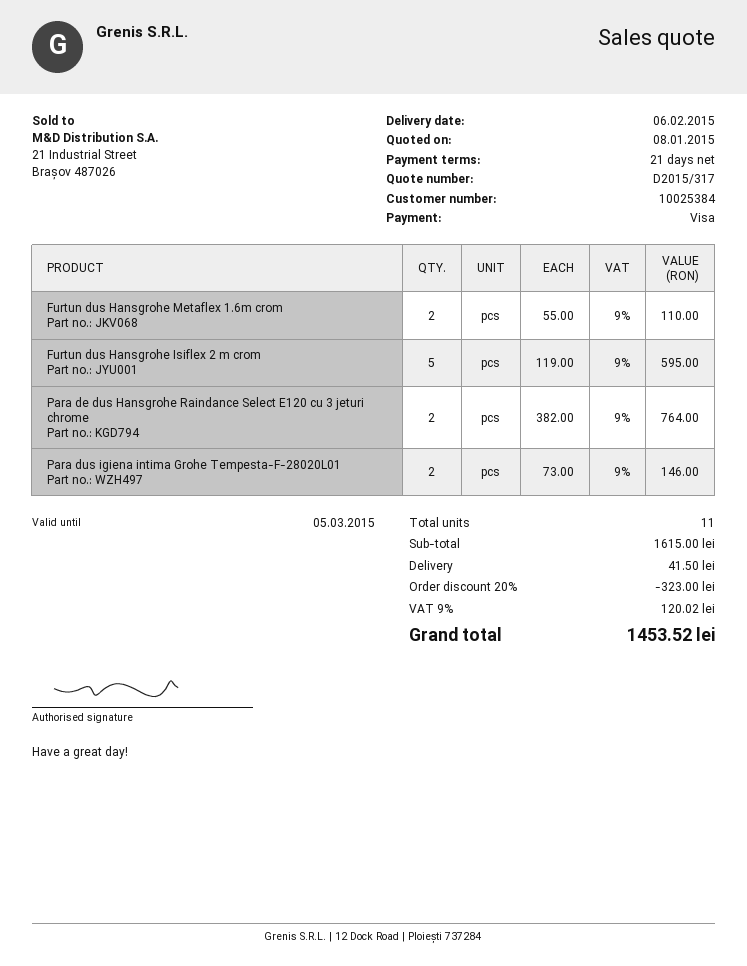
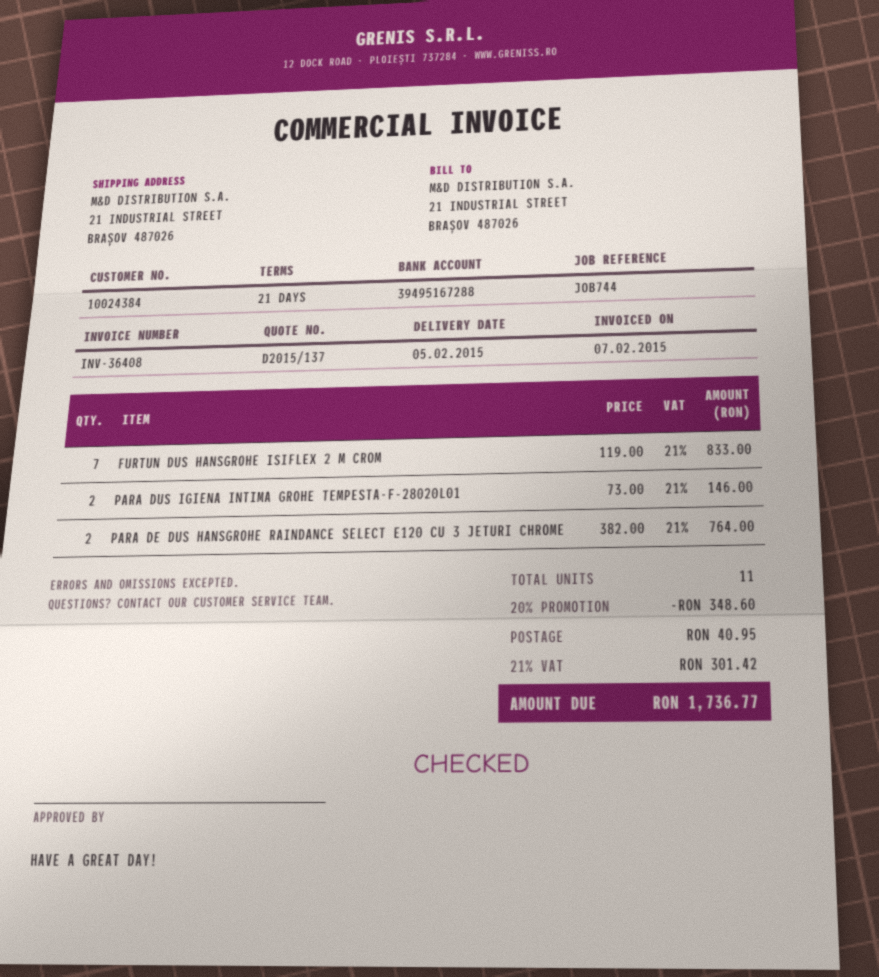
quote number: D2015/317 -> D2015/137
delivery date: 2015-02-06 -> 2015-02-05
customer number: 10025384 -> 10024384
Furtun dus Hansgrohe Metaflex 1.6m crom: 2 x 55.00 = 110.00 -> none
Furtun dus Hansgrohe Isiflex 2 m crom: 5 x 119.00 = 595.00 -> 7 x 119.00 = 833.00
discount: 20% = 323.00 -> 20% = 348.60
shipping: 41.50 -> 40.95
tax: 9% = 120.02 -> 21% = 301.42
total: 1453.52 -> 1736.77

